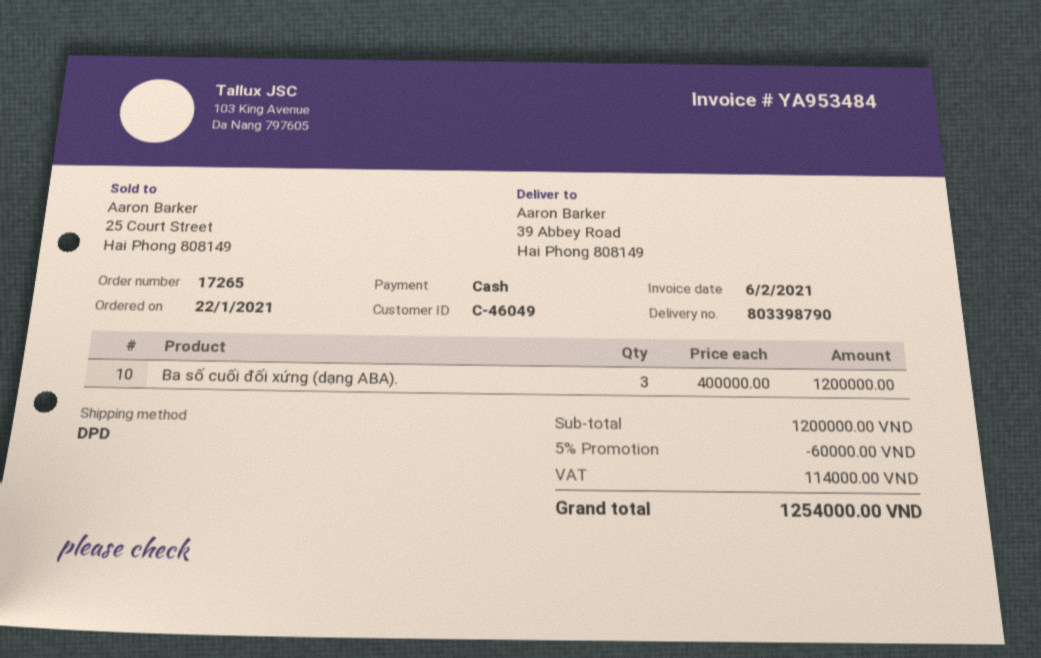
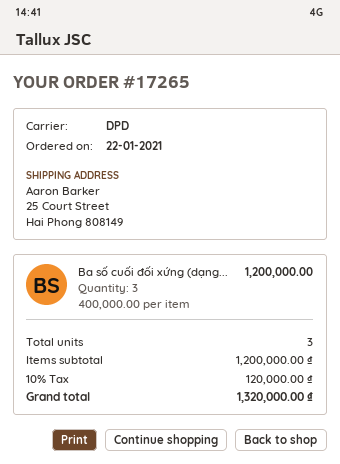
ship to: 39 Abbey Road, Hai Phong 808149 -> 25 Court Street, Hai Phong 808149
discount: 5% = 60000.00 -> none
tax: 114000.00 -> 120000.00
total: 1254000.00 -> 1320000.00

